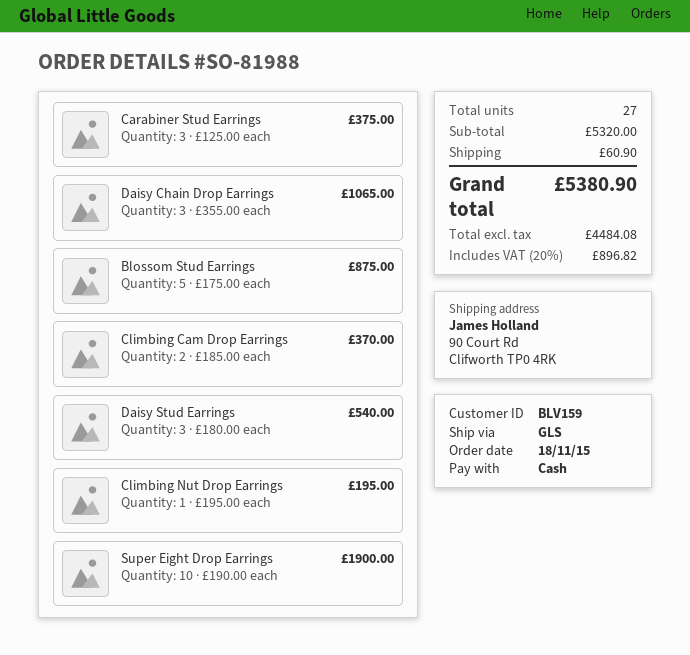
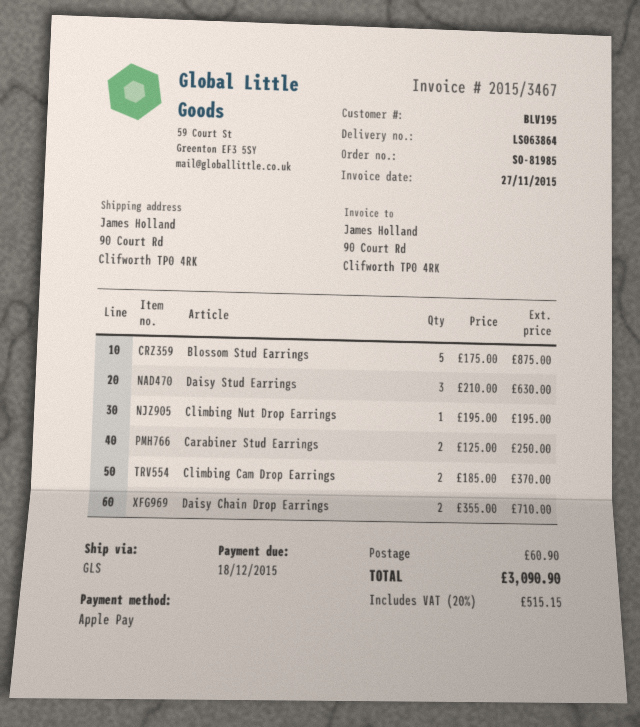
order number: SO-81988 -> SO-81985
customer number: BLV159 -> BLV195
payment method: cash -> Apple Pay
Carabiner Stud Earrings: 3 x 125.00 = 375.00 -> 2 x 125.00 = 250.00
Daisy Chain Drop Earrings: 3 x 355.00 = 1065.00 -> 2 x 355.00 = 710.00
Daisy Stud Earrings: 3 x 180.00 = 540.00 -> 3 x 210.00 = 630.00
Super Eight Drop Earrings: 10 x 190.00 = 1900.00 -> none
tax: 20% = 896.82 -> 20% = 515.15
total: 5380.90 -> 3090.90

